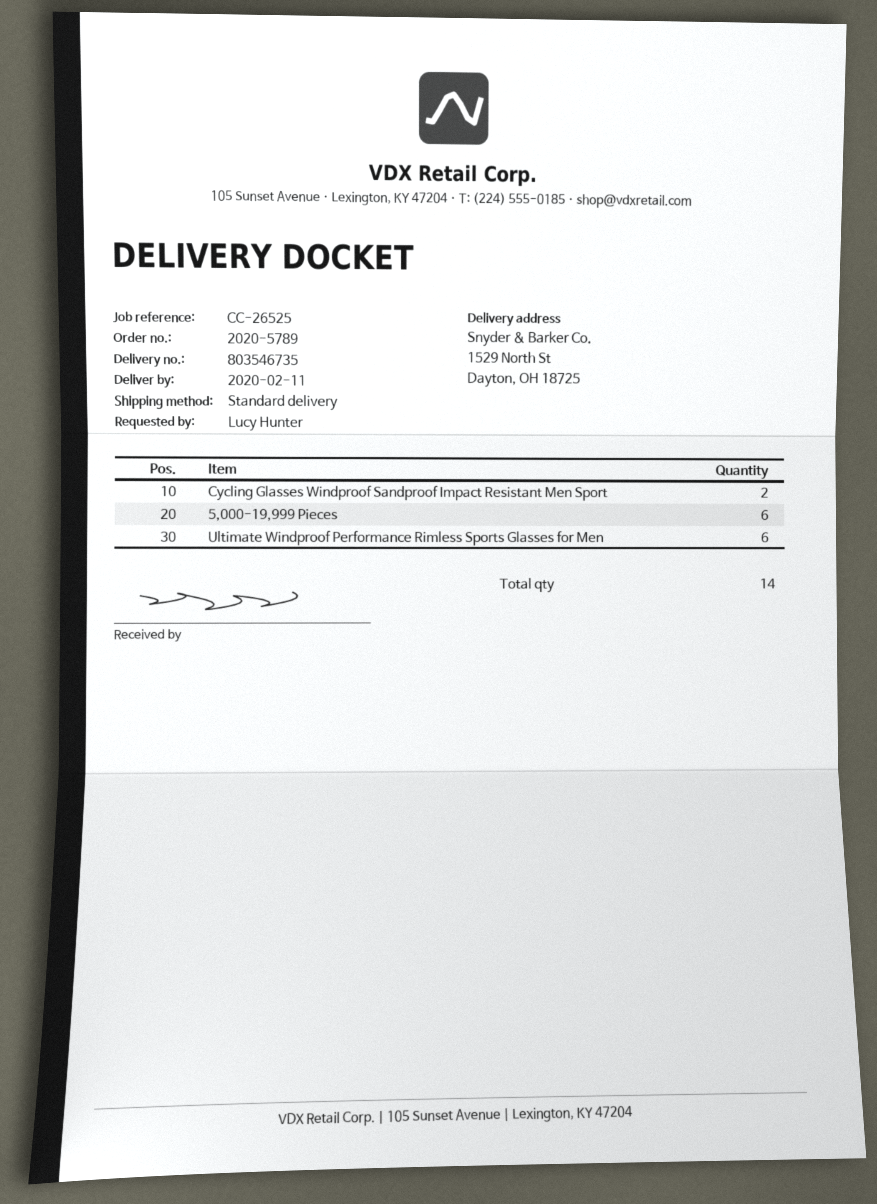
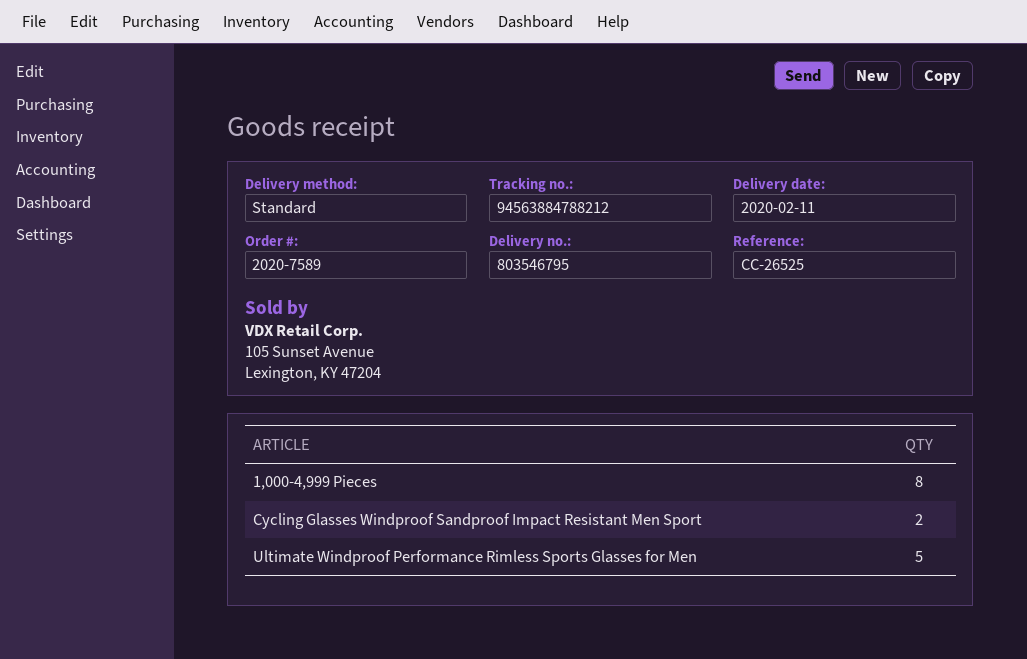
order number: 2020-5789 -> 2020-7589
delivery note number: 803546735 -> 803546795
5,000-19,999 Pieces: 6 -> none
Ultimate Windproof Performance Rimless Sports Glasses for Men: 6 -> 5
1,000-4,999 Pieces: none -> 8

